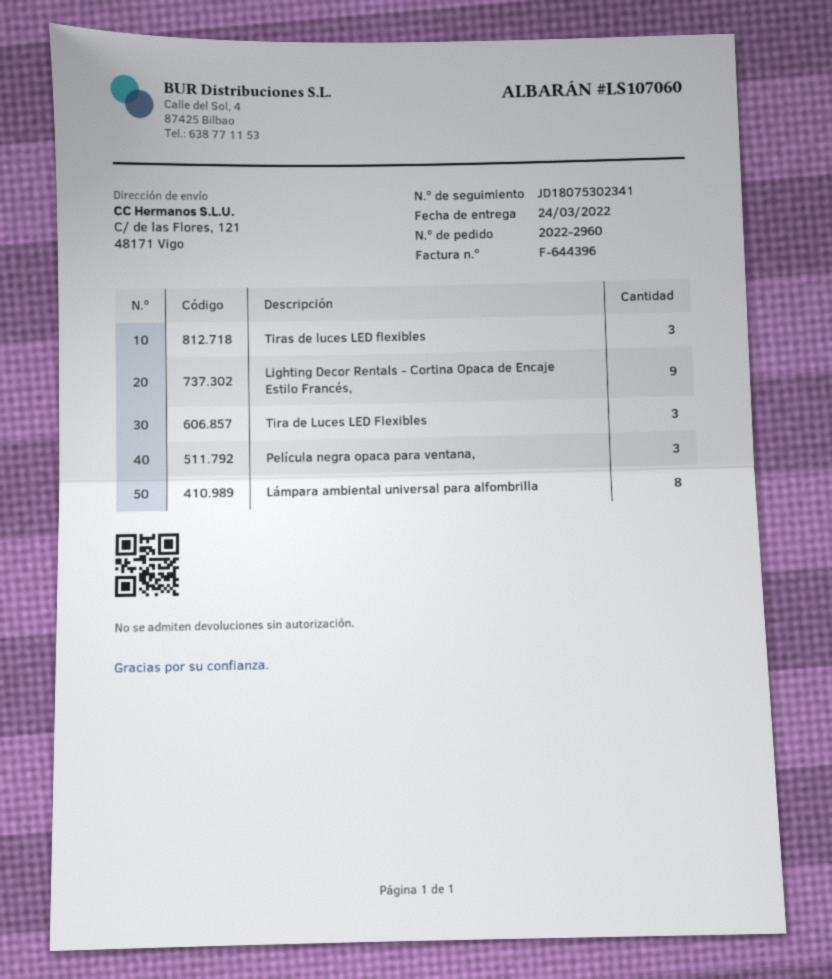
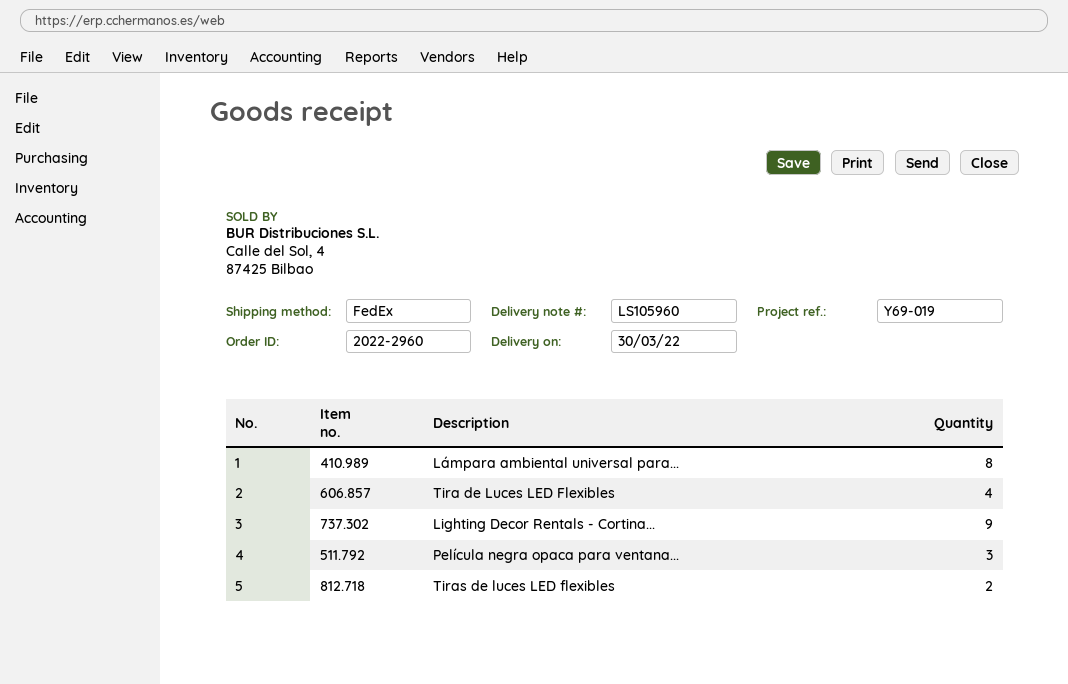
delivery note number: LS107060 -> LS105960
delivery date: 2022-03-24 -> 2022-03-30
Tiras de luces LED flexibles: 3 -> 2
Tira de Luces LED Flexibles: 3 -> 4

